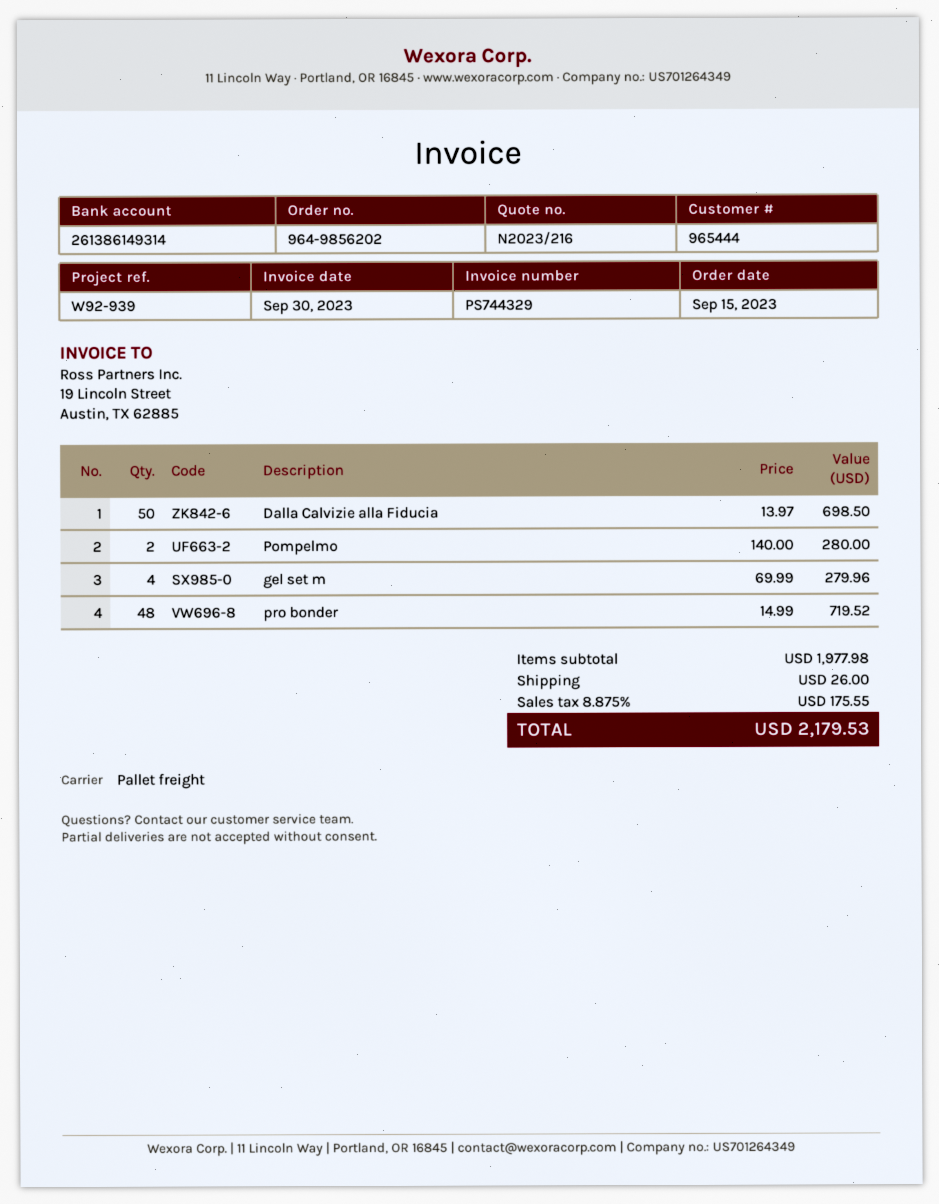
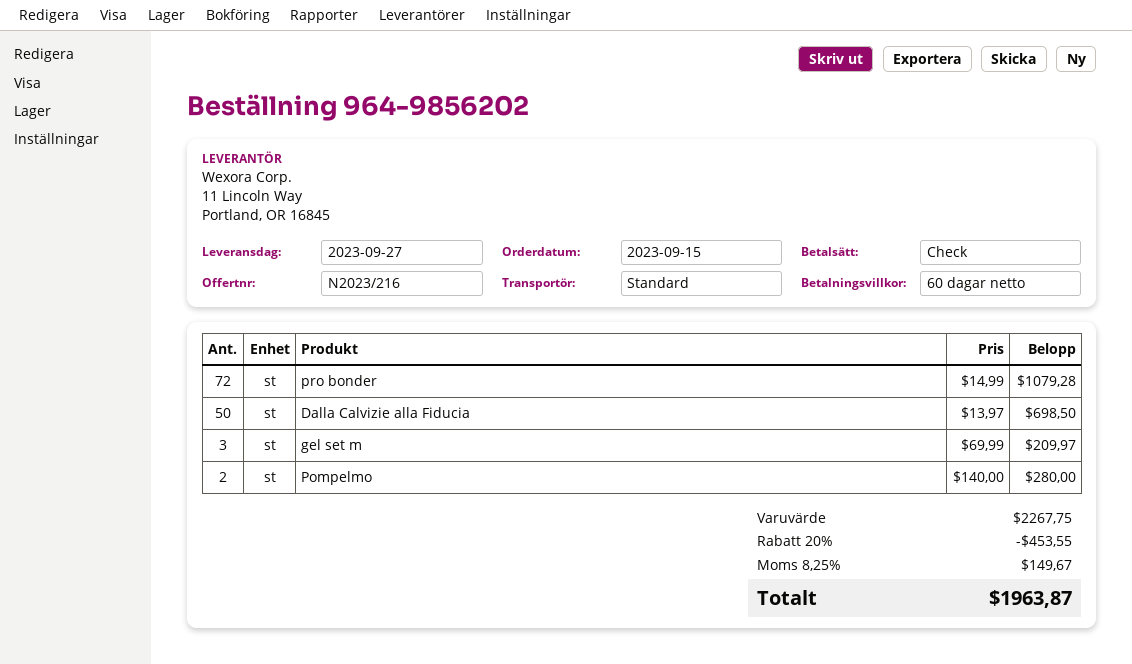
shipping method: pallet freight -> standard
gel set m: 4 x 69.99 = 279.96 -> 3 x 69.99 = 209.97
pro bonder: 48 x 14.99 = 719.52 -> 72 x 14.99 = 1079.28
subtotal: 1977.98 -> 2267.75
discount: none -> 20% = 453.55
shipping: 26.00 -> none
tax: 8.875% = 175.55 -> 8.25% = 149.67
total: 2179.53 -> 1963.87

